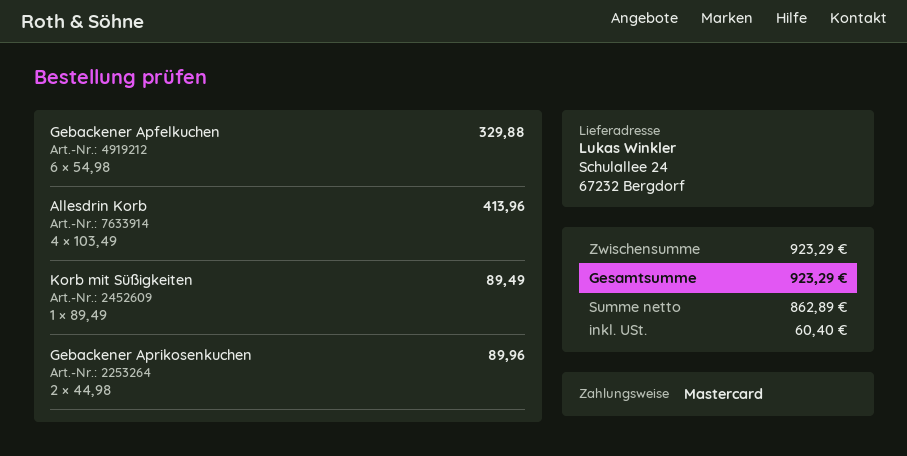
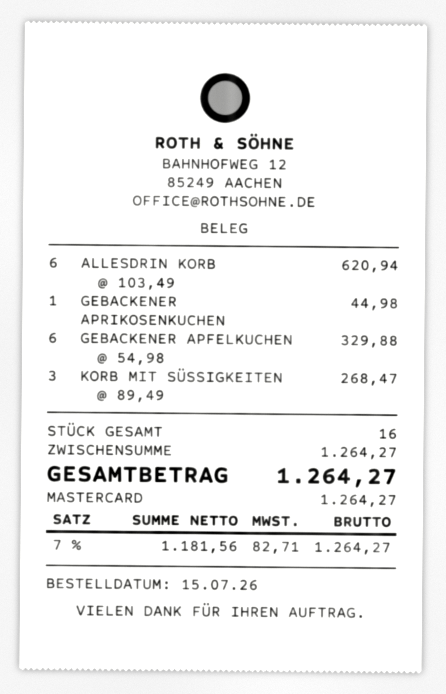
Allesdrin Korb: 4 x 103.49 = 413.96 -> 6 x 103.49 = 620.94
Korb mit Süßigkeiten: 1 x 89.49 = 89.49 -> 3 x 89.49 = 268.47
Gebackener Aprikosenkuchen: 2 x 44.98 = 89.96 -> 1 x 44.98 = 44.98
subtotal: 923.29 -> 1264.27
net: 862.89 -> 1181.56
tax: 60.40 -> 82.71
total: 923.29 -> 1264.27

